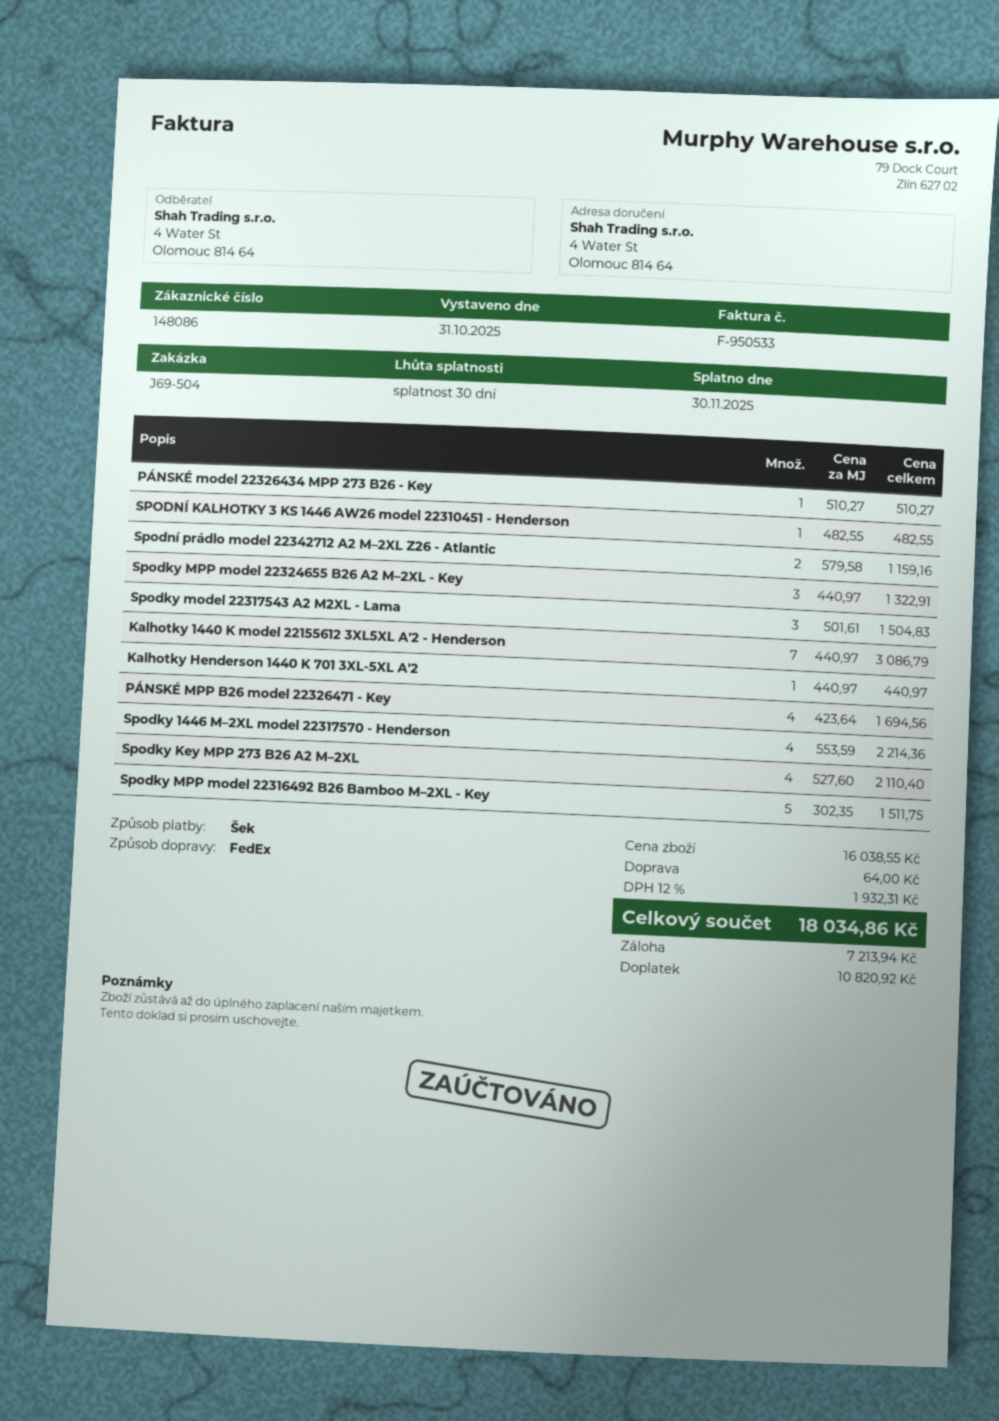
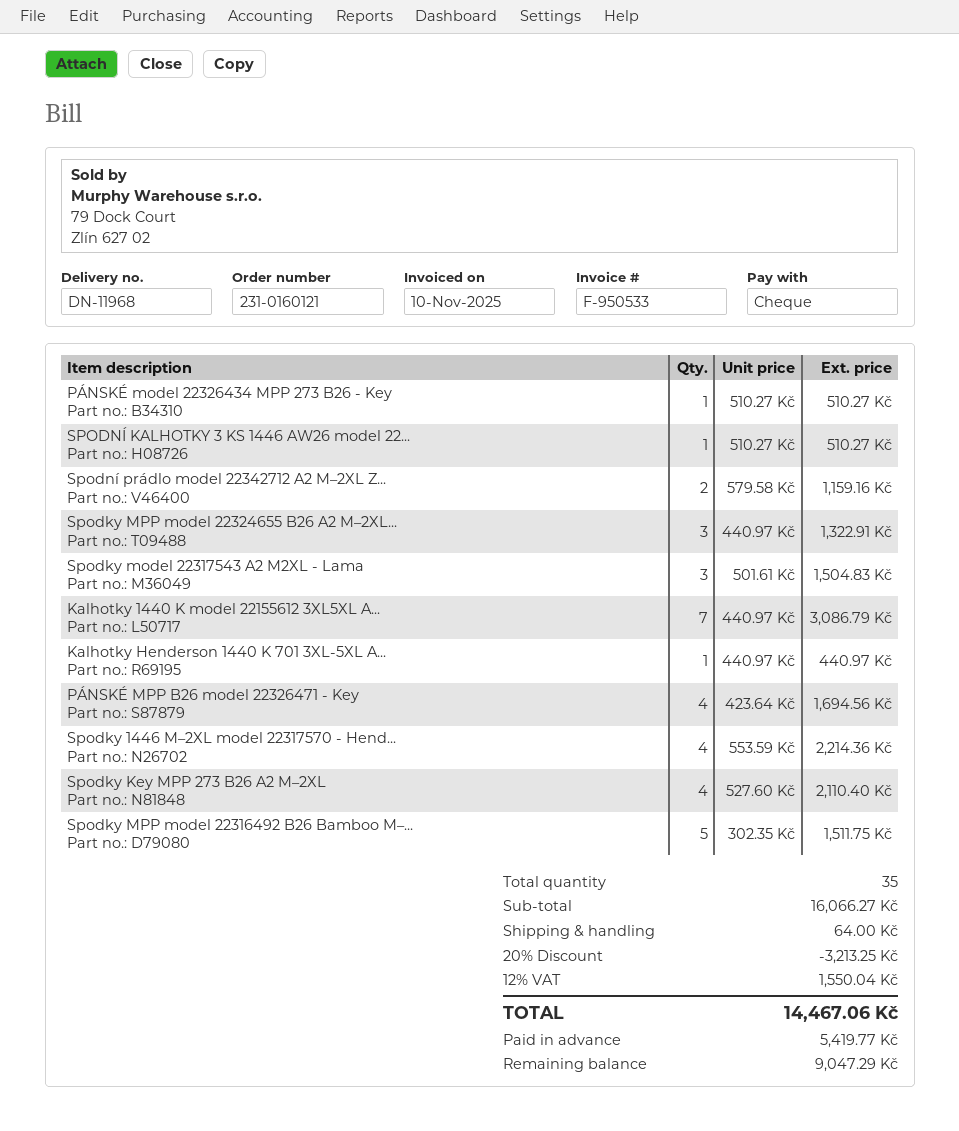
invoice date: 2025-10-31 -> 2025-11-10
SPODNÍ KALHOTKY 3 KS 1446 AW26 model 22310451 - Henderson: 1 x 482.55 = 482.55 -> 1 x 510.27 = 510.27
subtotal: 16038.55 -> 16066.27
discount: none -> 20% = 3213.25
tax: 12% = 1932.31 -> 12% = 1550.04
total: 18034.86 -> 14467.06
deposit: 7213.94 -> 5419.77
balance: 10820.92 -> 9047.29

